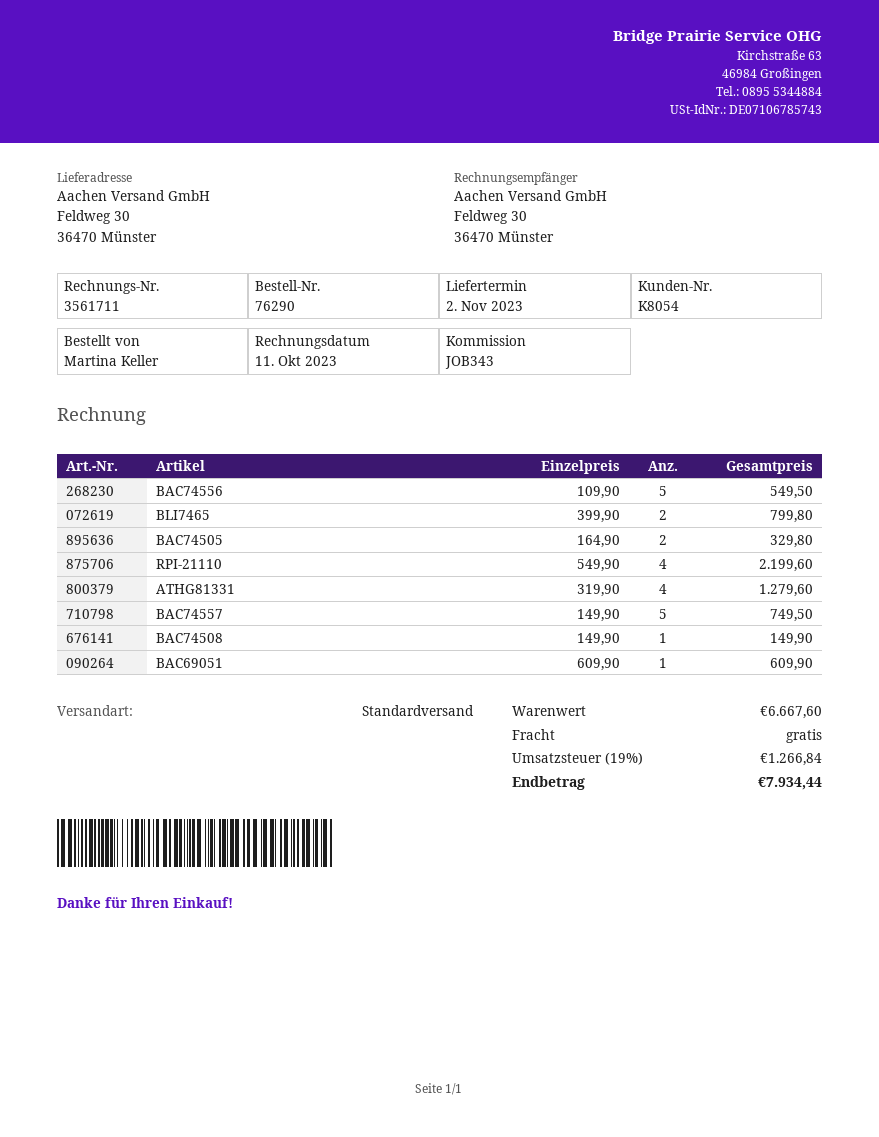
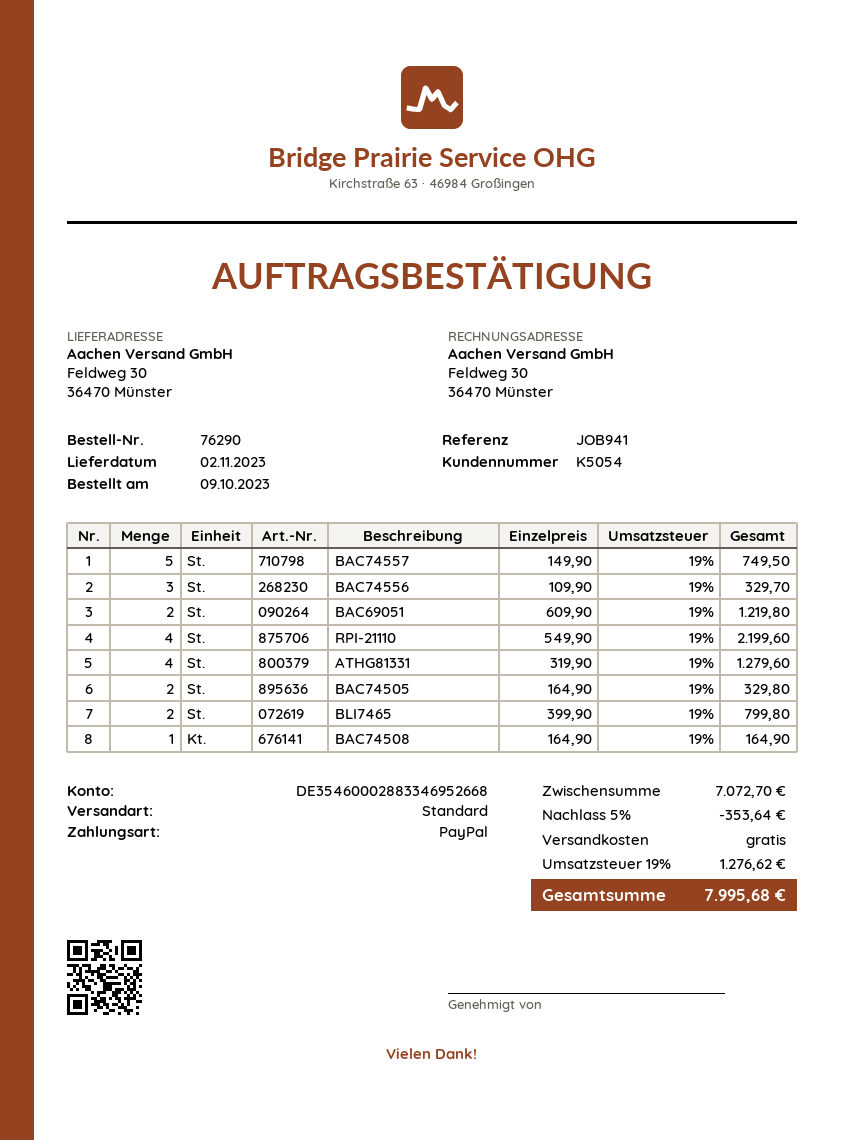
customer number: K8054 -> K5054
reference: JOB343 -> JOB941
BAC74556: 5 x 109.90 = 549.50 -> 3 x 109.90 = 329.70
BAC74508: 1 x 149.90 = 149.90 -> 1 x 164.90 = 164.90
BAC69051: 1 x 609.90 = 609.90 -> 2 x 609.90 = 1219.80
subtotal: 6667.60 -> 7072.70
discount: none -> 5% = 353.64
tax: 19% = 1266.84 -> 19% = 1276.62
total: 7934.44 -> 7995.68

